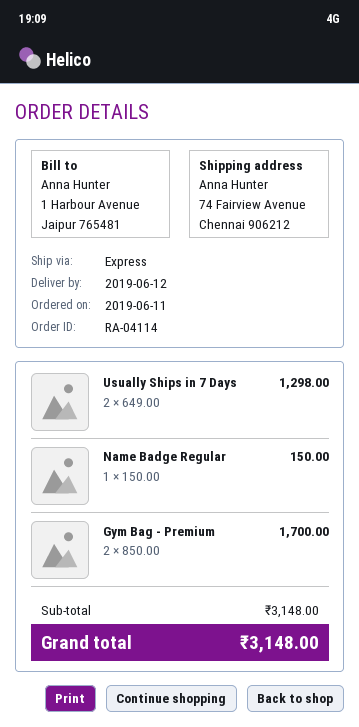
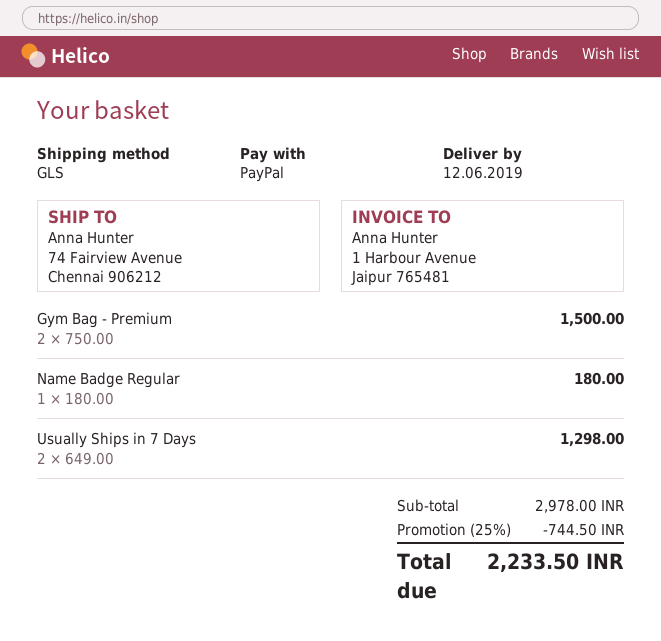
shipping method: express -> GLS
Name Badge Regular: 1 x 150.00 = 150.00 -> 1 x 180.00 = 180.00
Gym Bag - Premium: 2 x 850.00 = 1700.00 -> 2 x 750.00 = 1500.00
subtotal: 3148.00 -> 2978.00
discount: none -> 25% = 744.50
total: 3148.00 -> 2233.50

